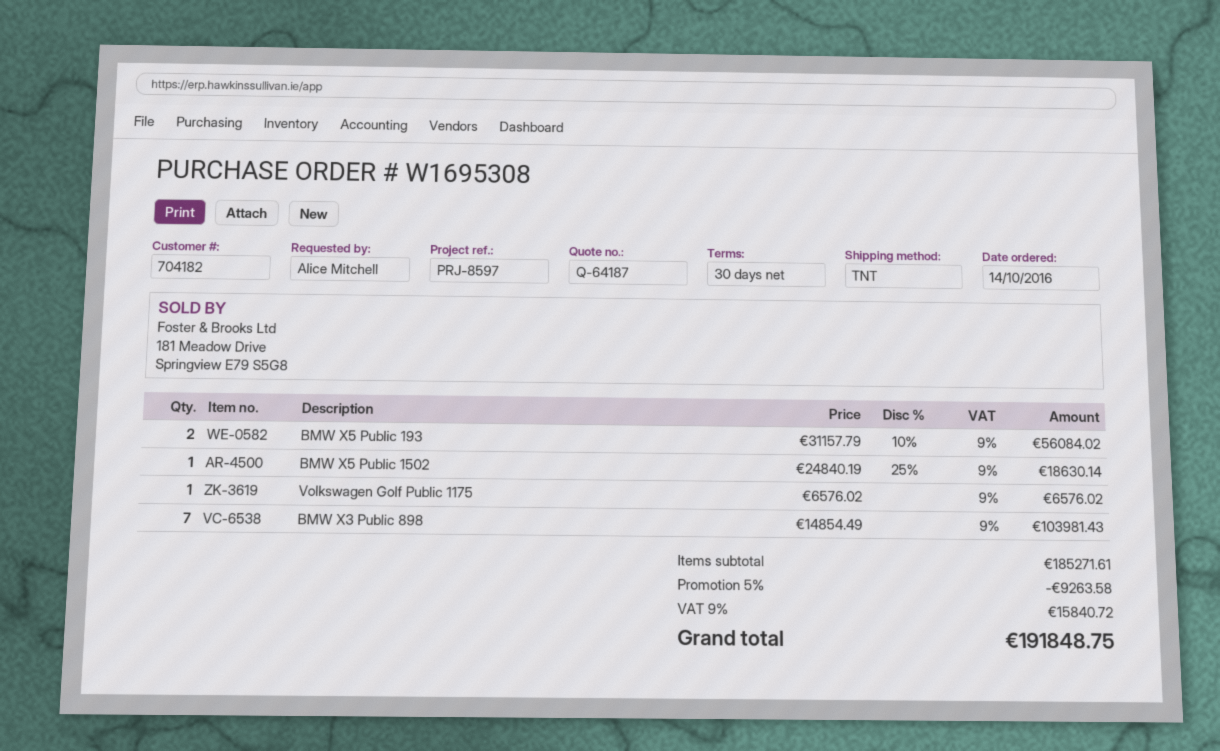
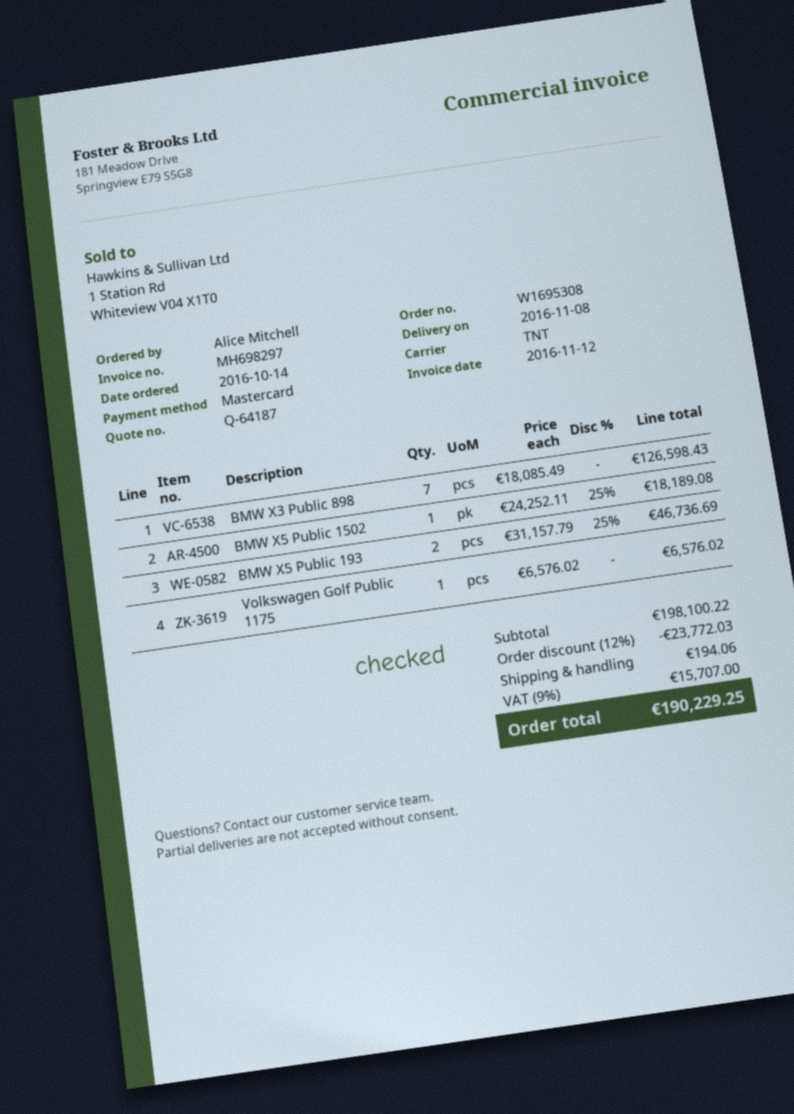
BMW X5 Public 193: 2 x 31157.79 - 10% = 56084.02 -> 2 x 31157.79 - 25% = 46736.69
BMW X5 Public 1502: 1 x 24840.19 - 25% = 18630.14 -> 1 x 24252.11 - 25% = 18189.08
BMW X3 Public 898: 7 x 14854.49 = 103981.43 -> 7 x 18085.49 = 126598.43
subtotal: 185271.61 -> 198100.22
discount: 5% = 9263.58 -> 12% = 23772.03
shipping: none -> 194.06
tax: 9% = 15840.72 -> 9% = 15707.00
total: 191848.75 -> 190229.25

